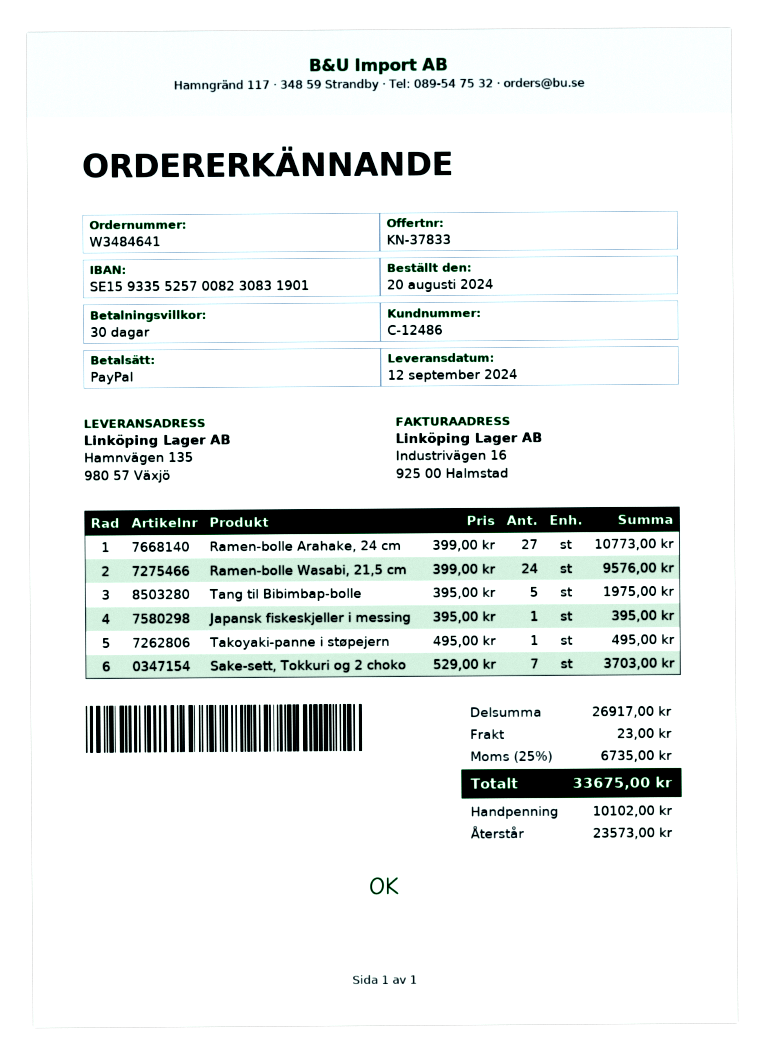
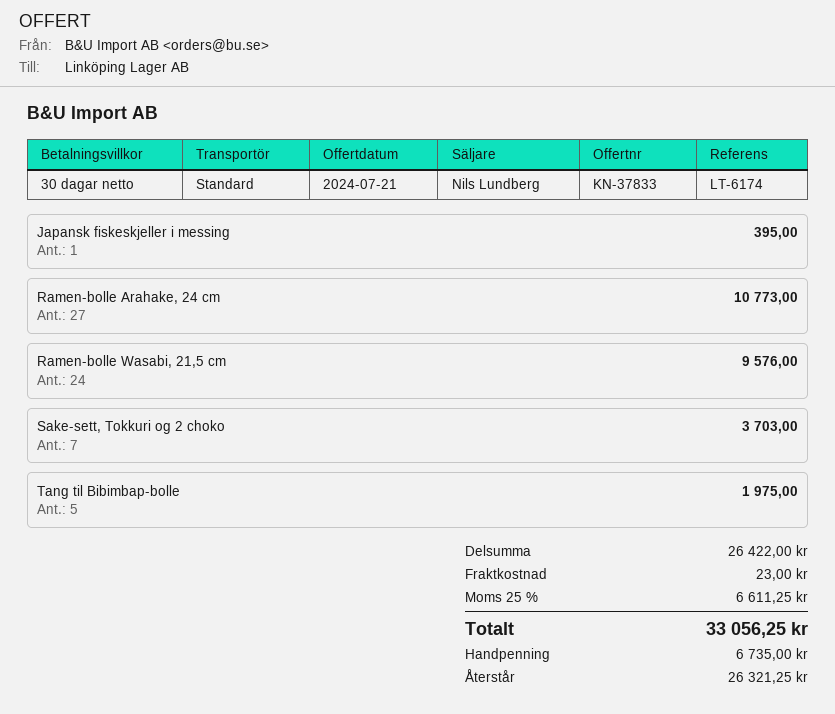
Takoyaki-panne i støpejern: 1 for 495.00 -> none
subtotal: 26917.00 -> 26422.00
tax: 25% = 6735.00 -> 25% = 6611.25
total: 33675.00 -> 33056.25
deposit: 10102.00 -> 6735.00
balance: 23573.00 -> 26321.25

